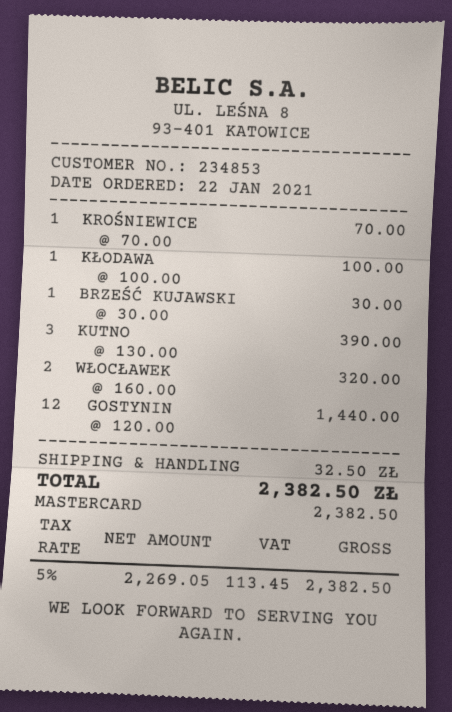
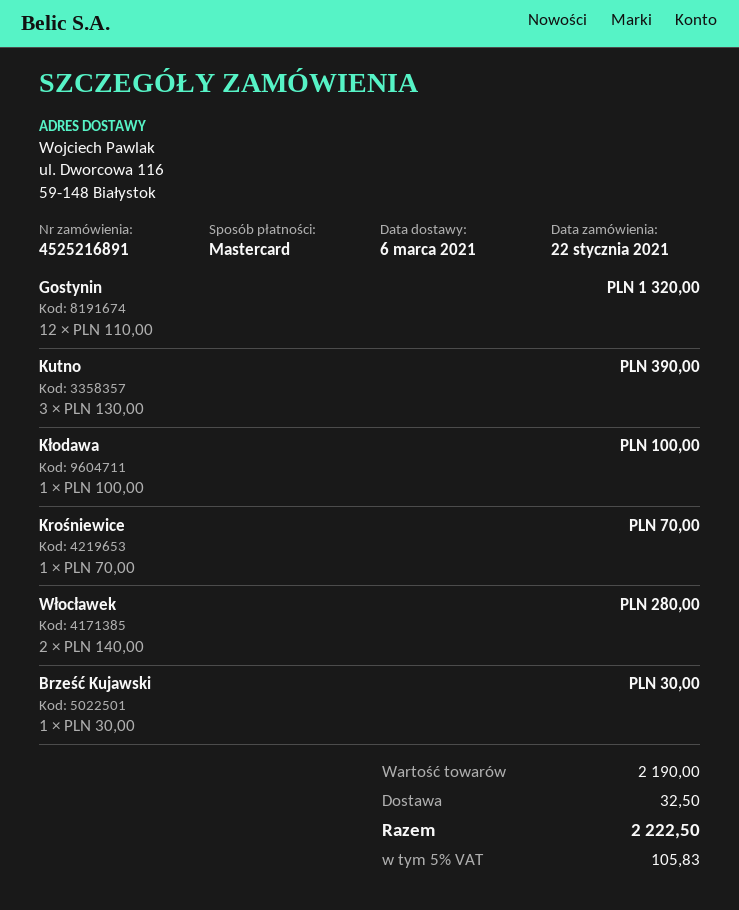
WŁOCŁAWEK: 2 x 160.00 = 320.00 -> 2 x 140.00 = 280.00
GOSTYNIN: 12 x 120.00 = 1440.00 -> 12 x 110.00 = 1320.00
tax: 5% = 113.45 -> 5% = 105.83
total: 2382.50 -> 2222.50

